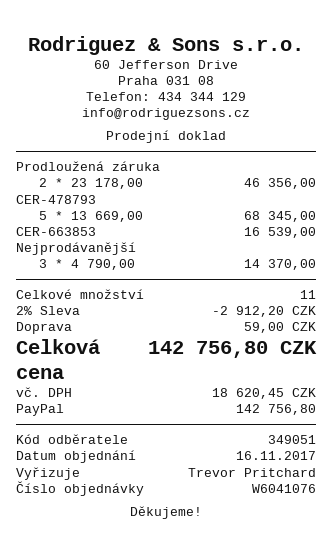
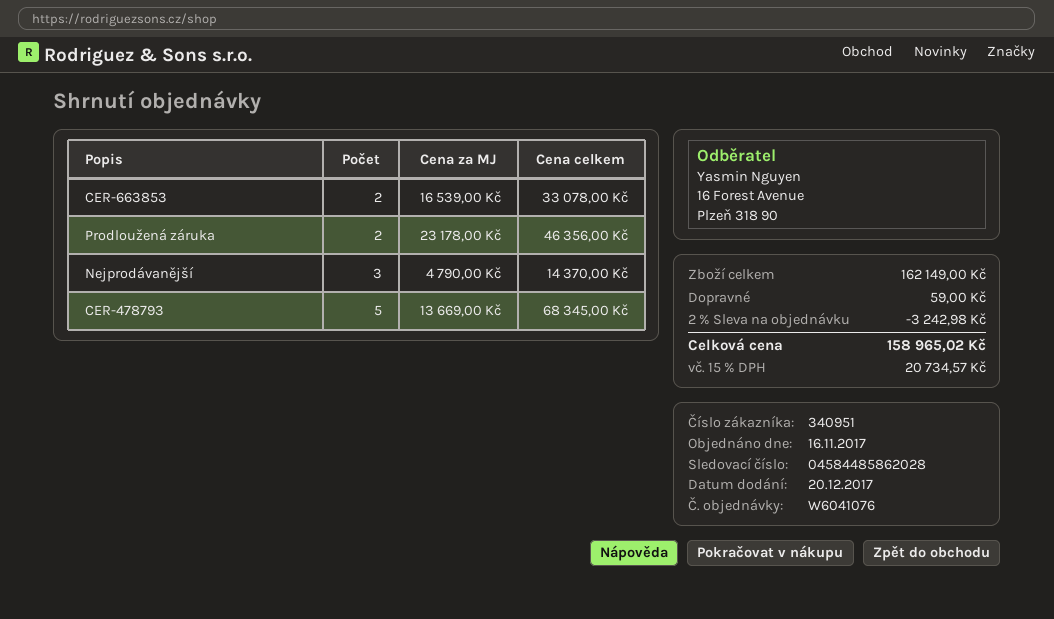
customer number: 349051 -> 340951
CER-663853: 1 x 16539.00 = 16539.00 -> 2 x 16539.00 = 33078.00
discount: 2% = 2912.20 -> 2% = 3242.98
tax: 18620.45 -> 20734.57
total: 142756.80 -> 158965.02

